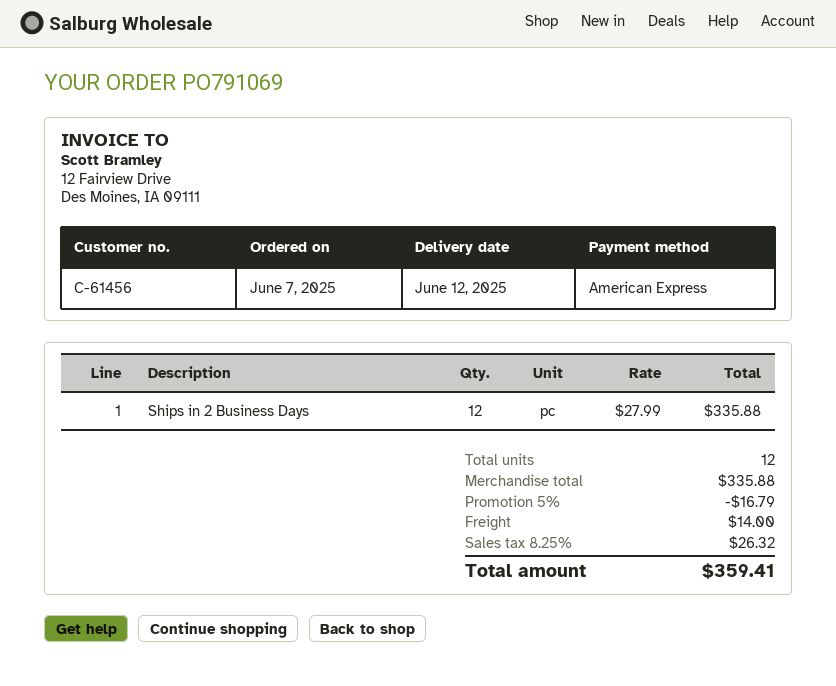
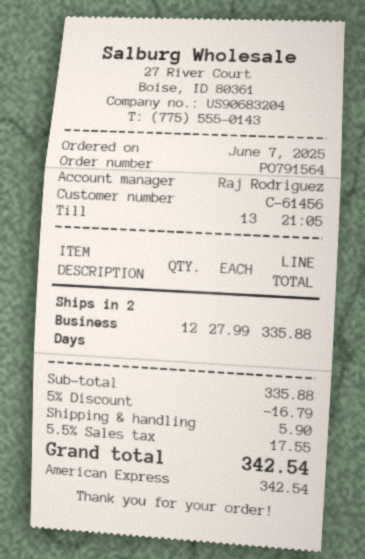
order number: PO791069 -> PO791564
shipping: 14.00 -> 5.90
tax: 8.25% = 26.32 -> 5.5% = 17.55
total: 359.41 -> 342.54

